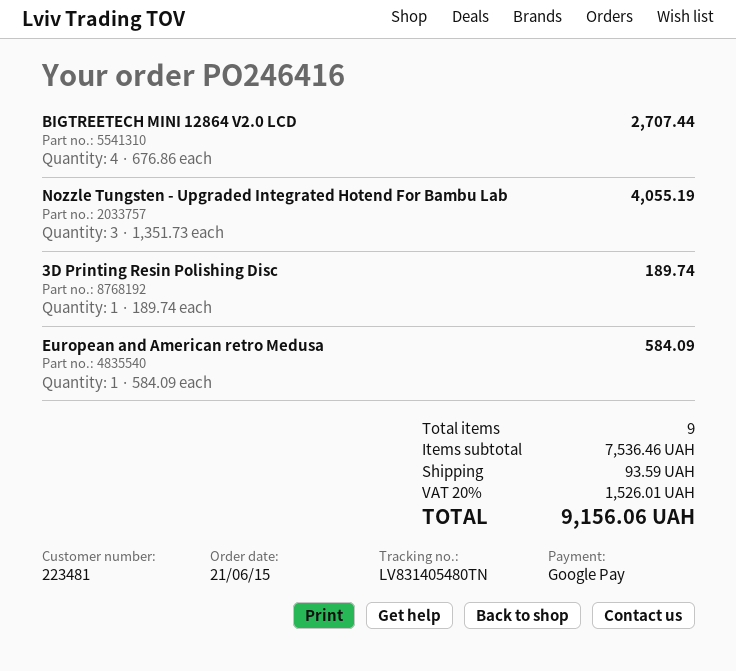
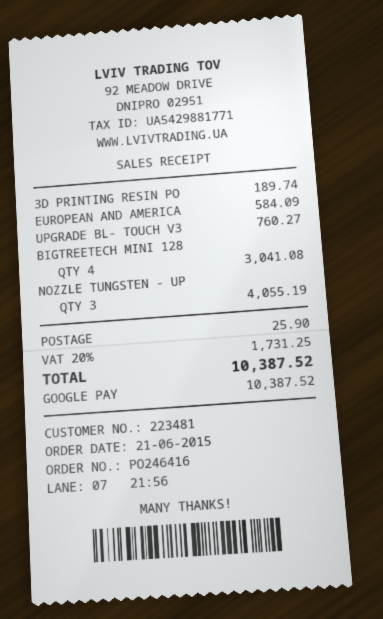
BIGTREETECH MINI 12864 V2.0 LCD: 4 for 2707.44 -> 4 for 3041.08
UPGRADE BL- TOUCH V3: none -> 1 for 760.27
shipping: 93.59 -> 25.90
tax: 20% = 1526.01 -> 20% = 1731.25
total: 9156.06 -> 10387.52

